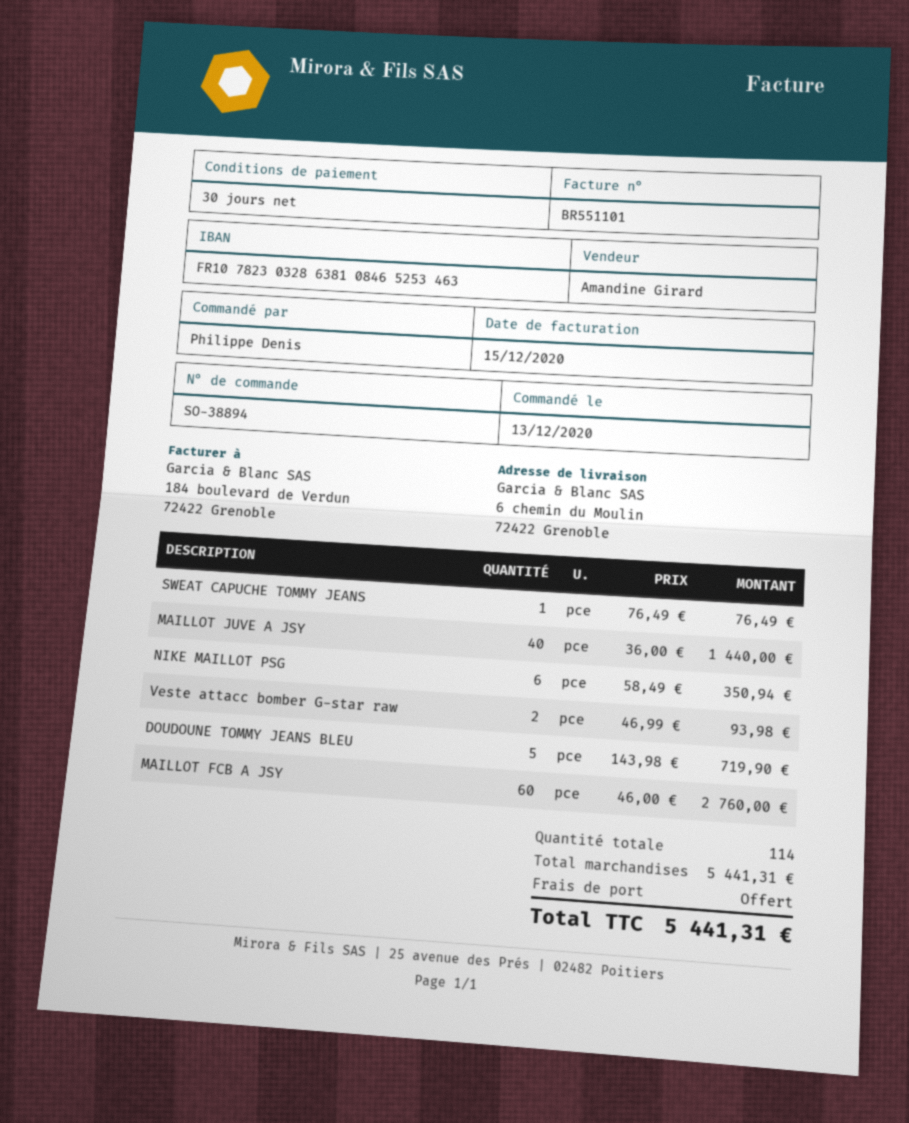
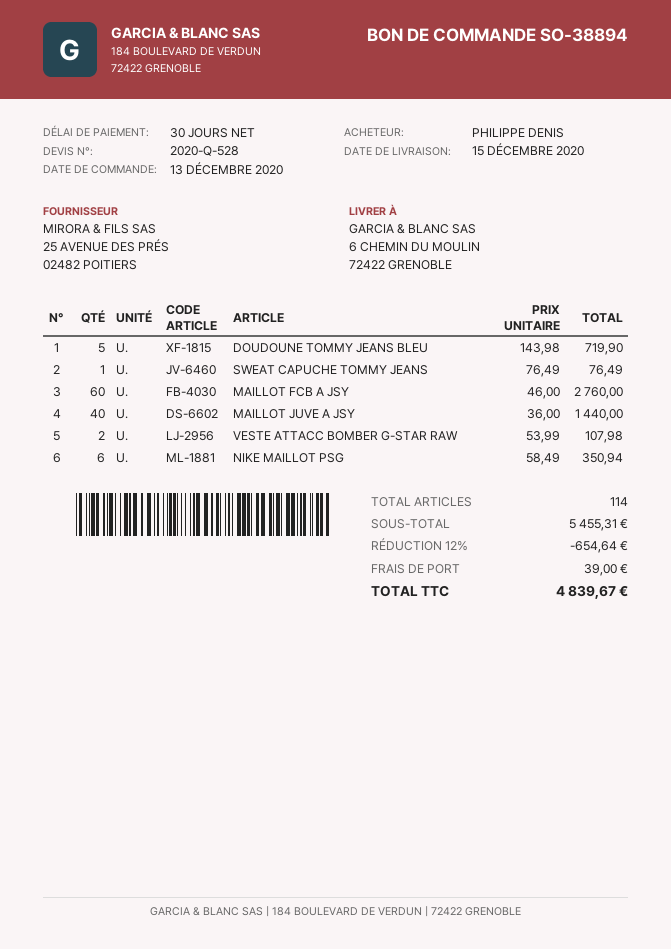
Veste attacc bomber G-star raw: 2 x 46.99 = 93.98 -> 2 x 53.99 = 107.98
subtotal: 5441.31 -> 5455.31
discount: none -> 12% = 654.64
shipping: 0.00 -> 39.00
total: 5441.31 -> 4839.67

